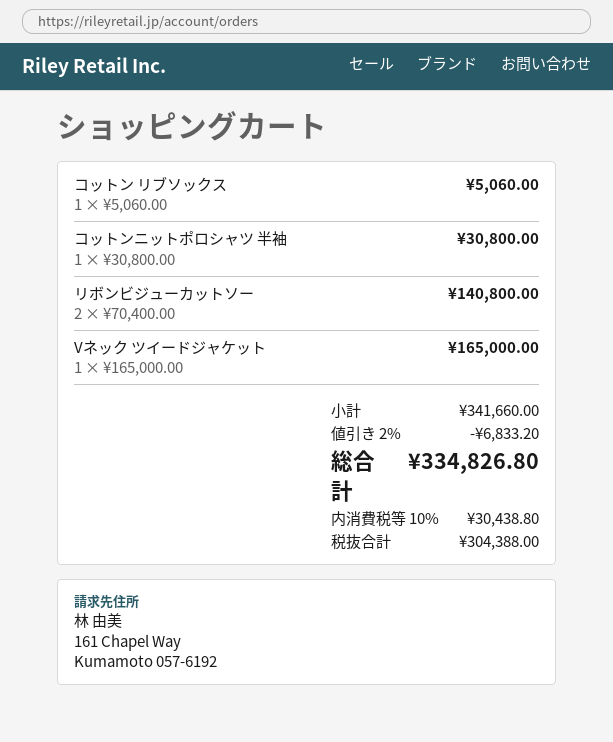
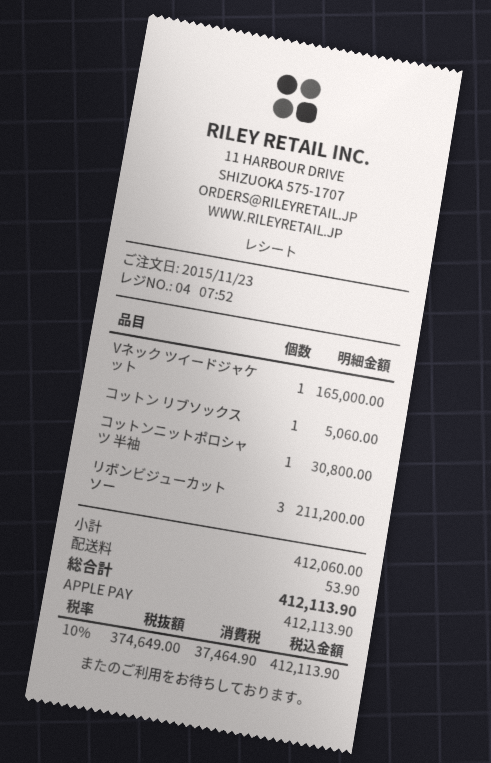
リボンビジューカットソー: 2 for 140800.00 -> 3 for 211200.00
subtotal: 341660.00 -> 412060.00
discount: 2% = 6833.20 -> none
shipping: none -> 53.90
net: 304388.00 -> 374649.00
tax: 10% = 30438.80 -> 10% = 37464.90
total: 334826.80 -> 412113.90

